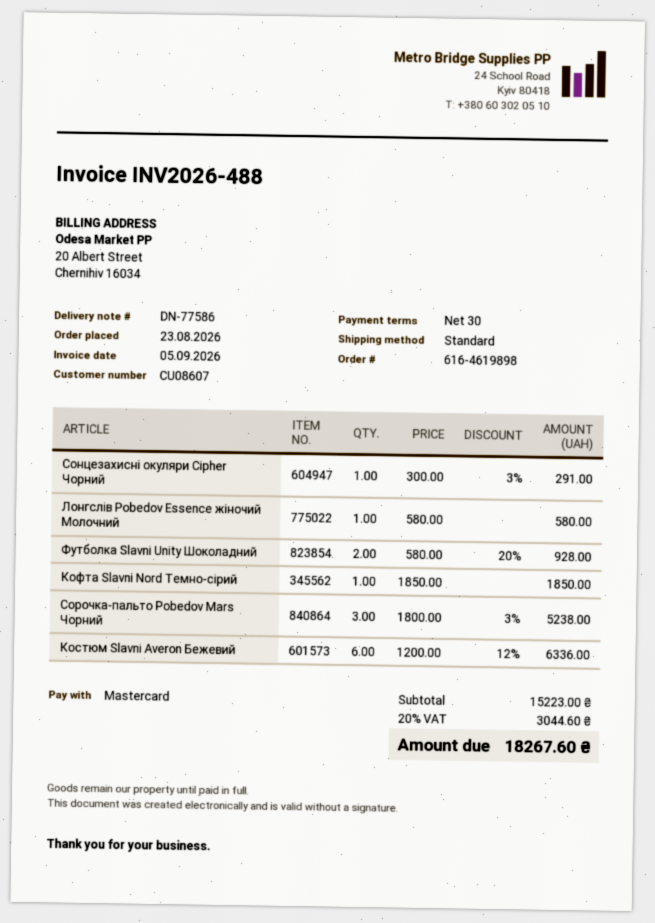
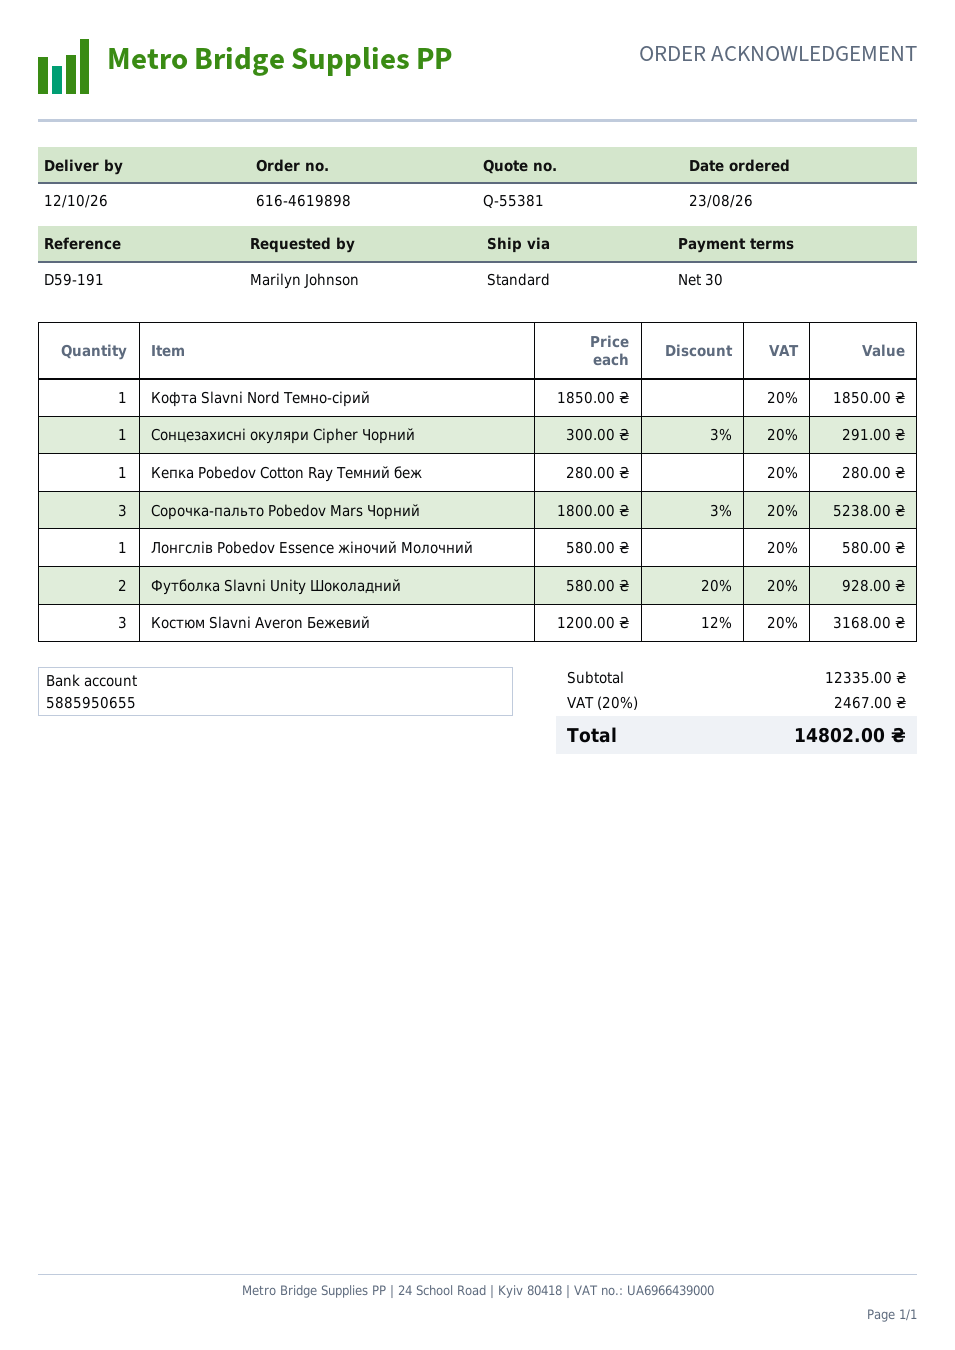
Костюм Slavni Averon Бежевий: 6 x 1200.00 - 12% = 6336.00 -> 3 x 1200.00 - 12% = 3168.00
Кепка Pobedov Cotton Ray Темний беж: none -> 1 x 280.00 = 280.00
subtotal: 15223.00 -> 12335.00
tax: 20% = 3044.60 -> 20% = 2467.00
total: 18267.60 -> 14802.00

